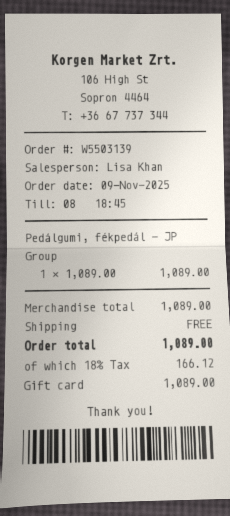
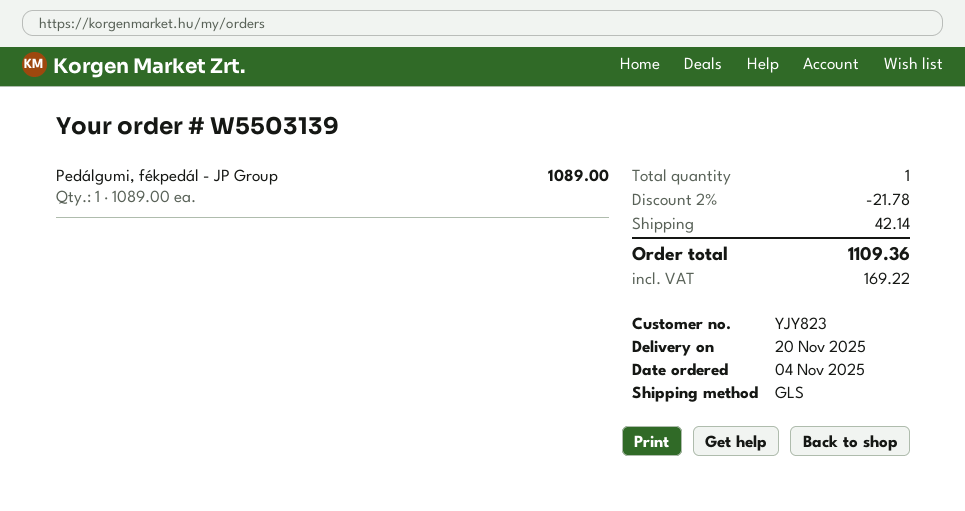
order date: 2025-11-09 -> 2025-11-04
discount: none -> 2% = 21.78
shipping: 0.00 -> 42.14
tax: 166.12 -> 169.22
total: 1089.00 -> 1109.36

